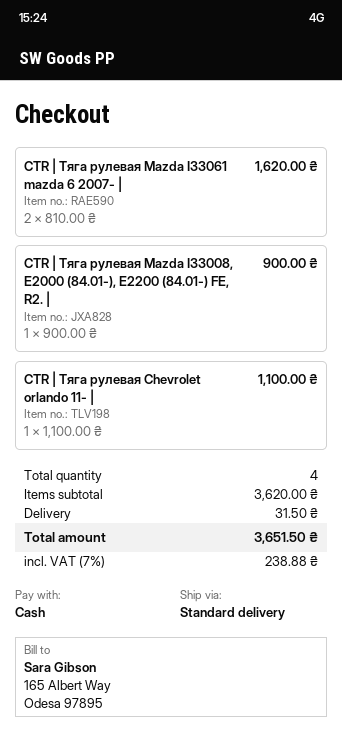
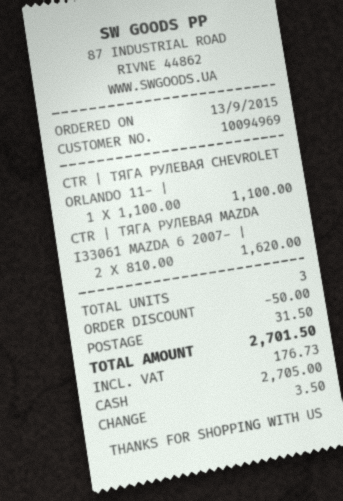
CTR | Тяга рулевая Mazda I33008, E2000 (84.01-), E2200 (84.01-) FE, R2. |: 1 x 900.00 = 900.00 -> none
total quantity: 4 -> 3
discount: none -> 50.00
tax: 238.88 -> 176.73
total: 3651.50 -> 2701.50

